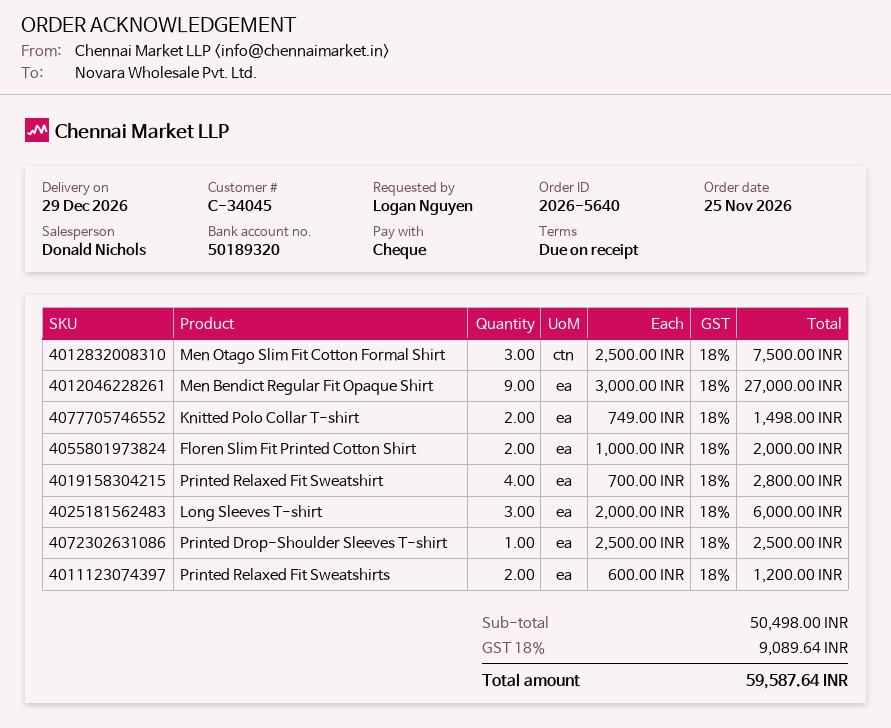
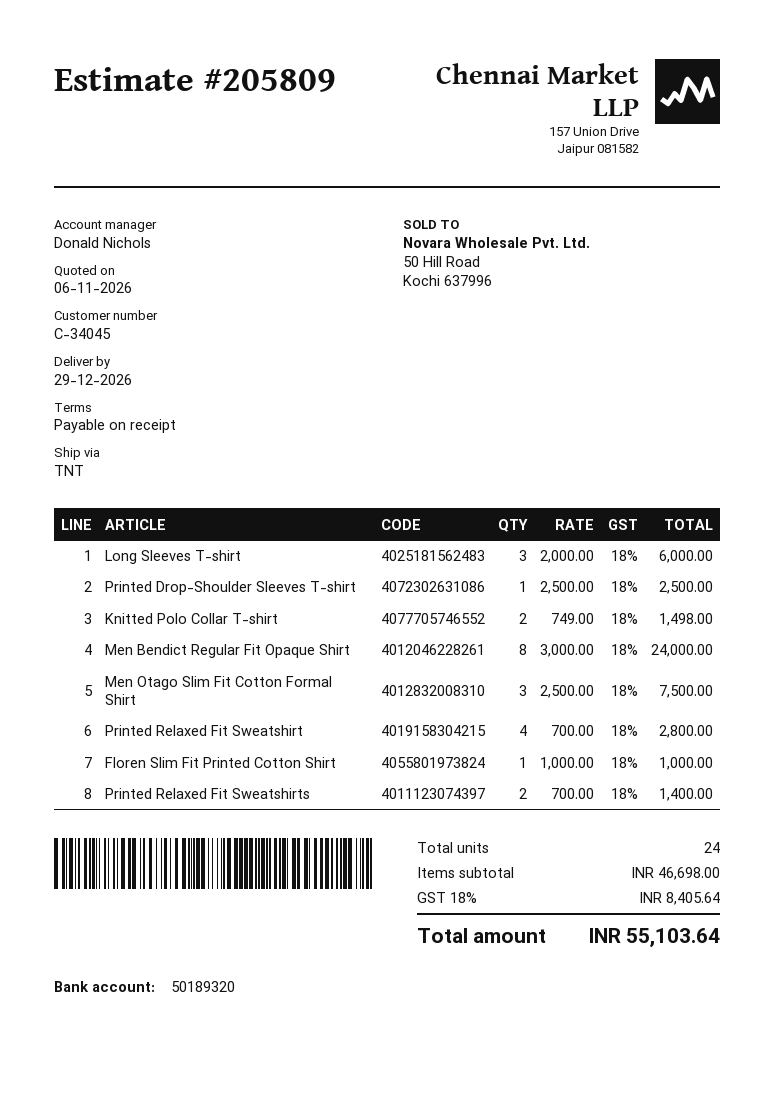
Men Bendict Regular Fit Opaque Shirt: 9 x 3000.00 = 27000.00 -> 8 x 3000.00 = 24000.00
Floren Slim Fit Printed Cotton Shirt: 2 x 1000.00 = 2000.00 -> 1 x 1000.00 = 1000.00
Printed Relaxed Fit Sweatshirts: 2 x 600.00 = 1200.00 -> 2 x 700.00 = 1400.00
subtotal: 50498.00 -> 46698.00
tax: 18% = 9089.64 -> 18% = 8405.64
total: 59587.64 -> 55103.64

